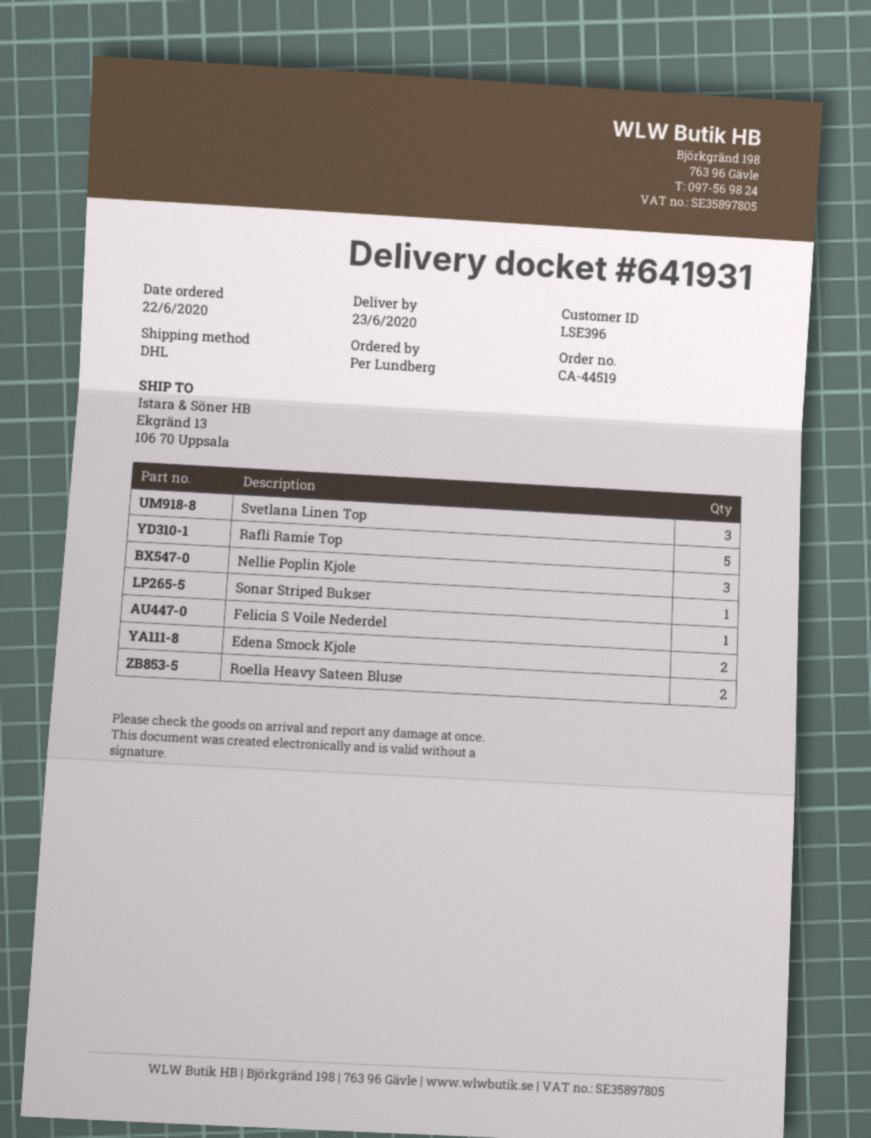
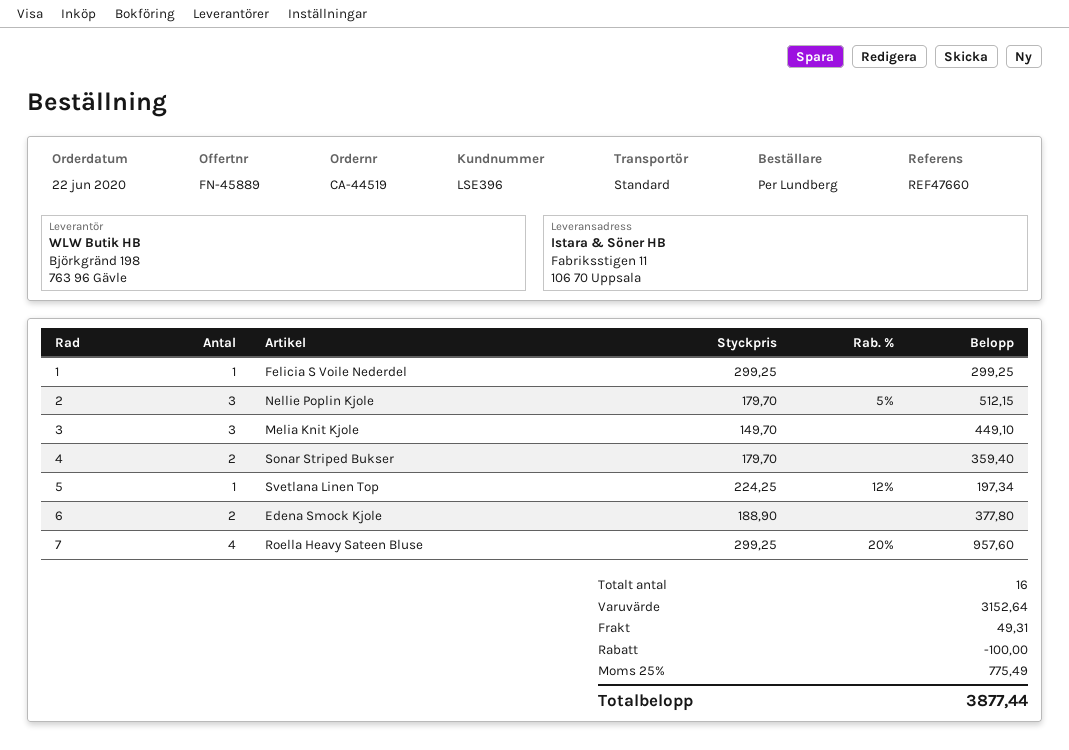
shipping method: DHL -> standard
ship to: Ekgränd 13, 106 70 Uppsala -> Fabriksstigen 11, 106 70 Uppsala
Svetlana Linen Top: 3 -> 1
Rafli Ramie Top: 5 -> none
Sonar Striped Bukser: 1 -> 2
Roella Heavy Sateen Bluse: 2 -> 4
Melia Knit Kjole: none -> 3

